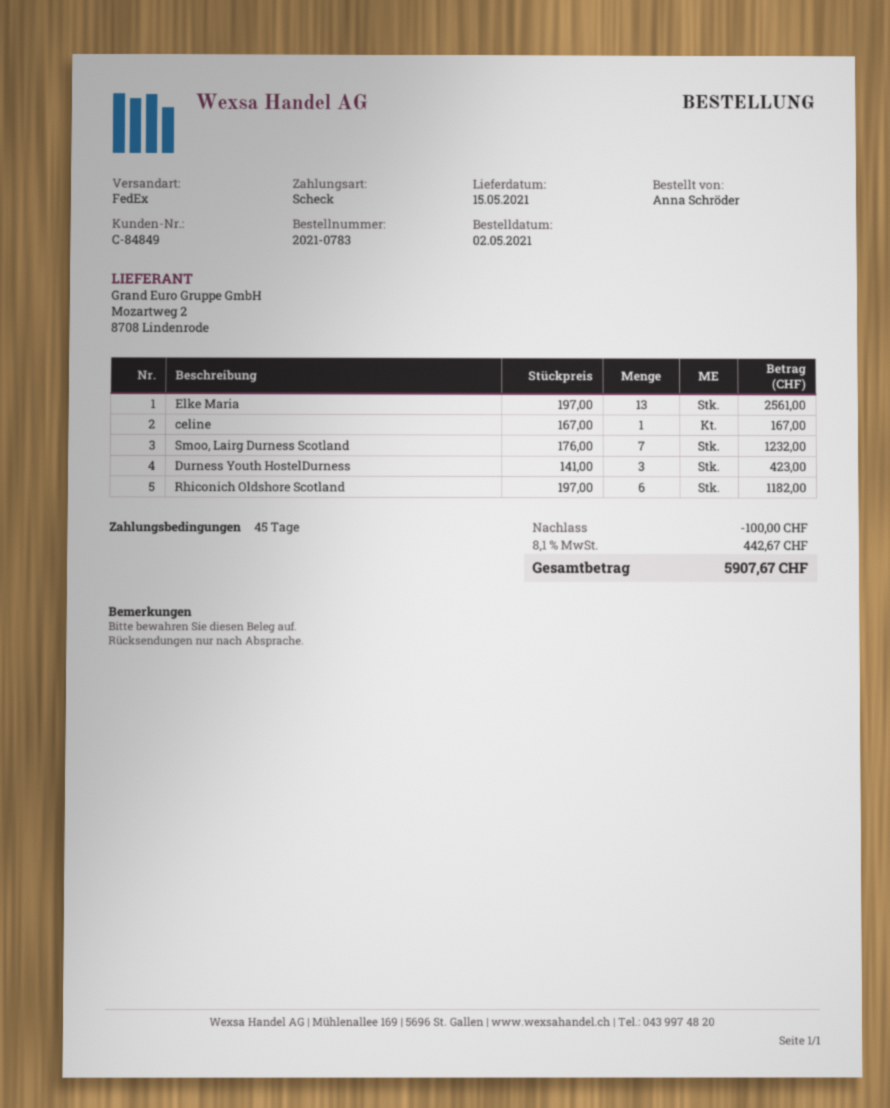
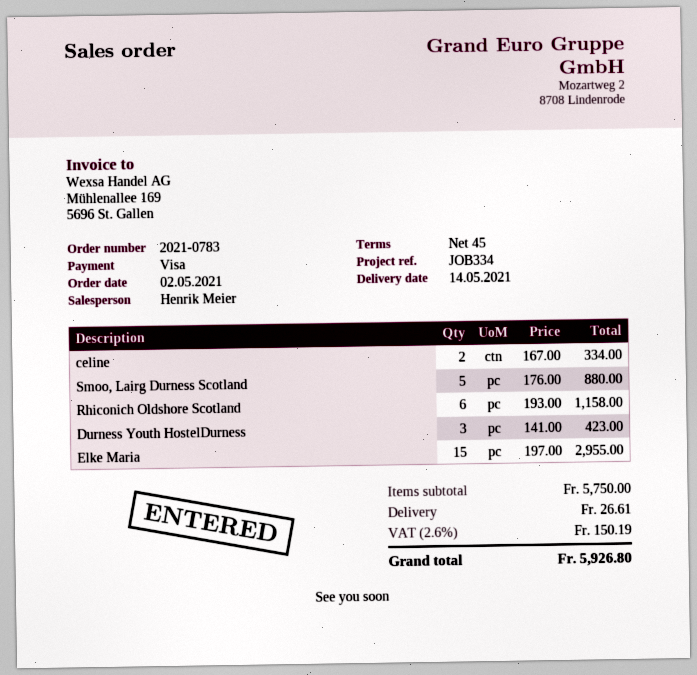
delivery date: 2021-05-15 -> 2021-05-14
payment method: cheque -> Visa
Elke Maria: 13 x 197.00 = 2561.00 -> 15 x 197.00 = 2955.00
celine: 1 x 167.00 = 167.00 -> 2 x 167.00 = 334.00
Smoo, Lairg Durness Scotland: 7 x 176.00 = 1232.00 -> 5 x 176.00 = 880.00
Rhiconich Oldshore Scotland: 6 x 197.00 = 1182.00 -> 6 x 193.00 = 1158.00
discount: 100.00 -> none
shipping: none -> 26.61
tax: 8.1% = 442.67 -> 2.6% = 150.19
total: 5907.67 -> 5926.80

